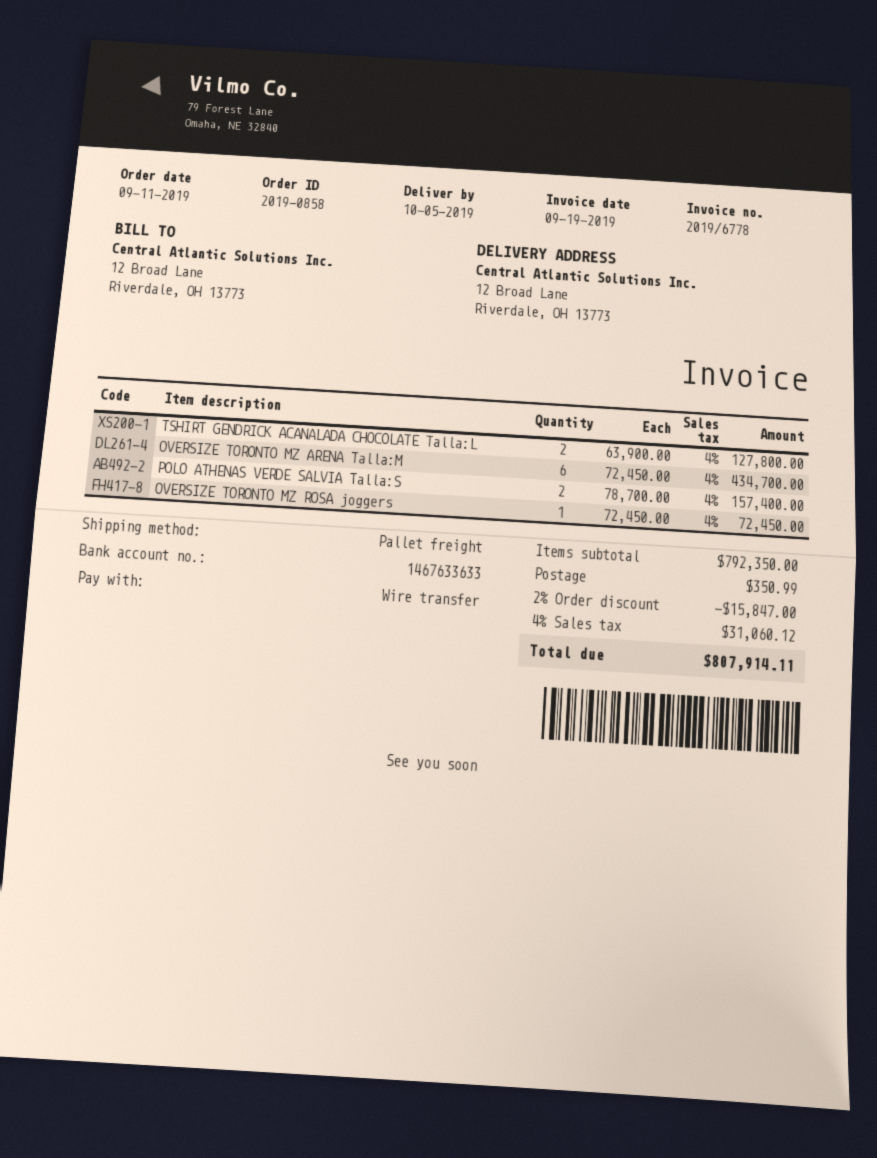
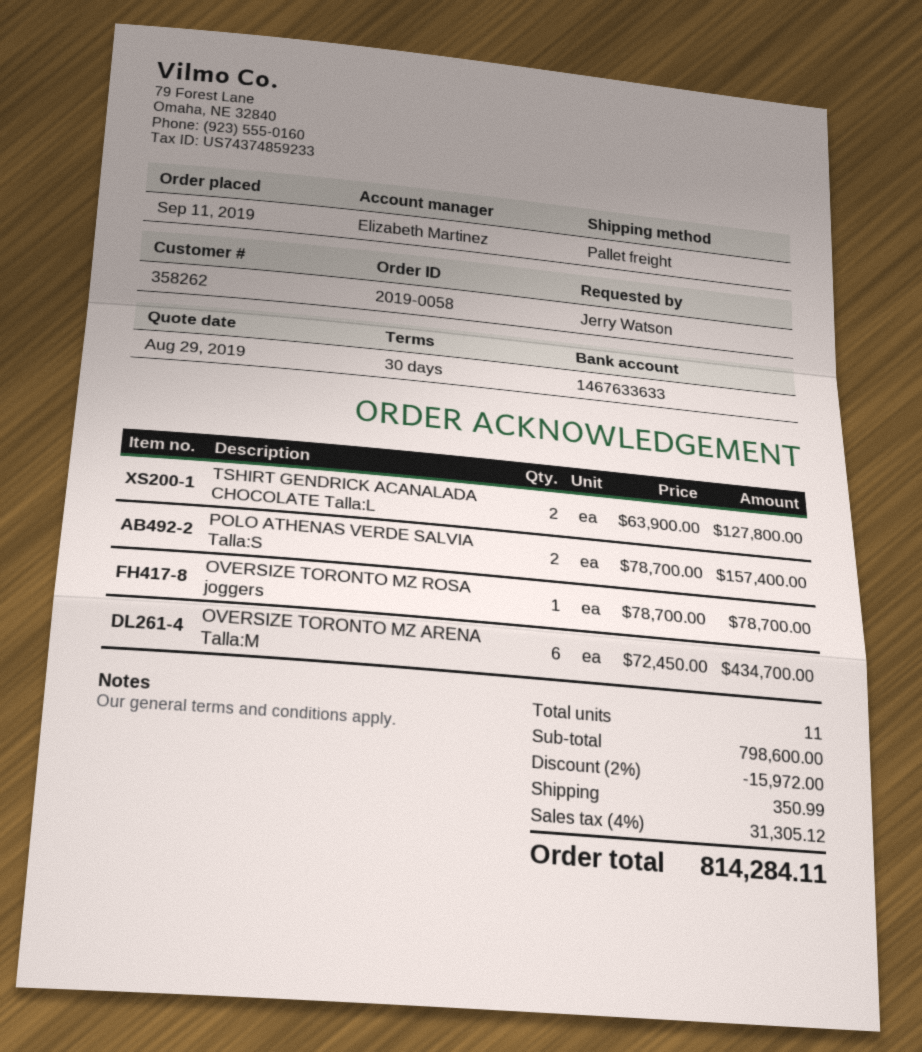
order number: 2019-0858 -> 2019-0058
OVERSIZE TORONTO MZ ROSA joggers: 1 x 72450.00 = 72450.00 -> 1 x 78700.00 = 78700.00
subtotal: 792350.00 -> 798600.00
discount: 2% = 15847.00 -> 2% = 15972.00
tax: 4% = 31060.12 -> 4% = 31305.12
total: 807914.11 -> 814284.11

